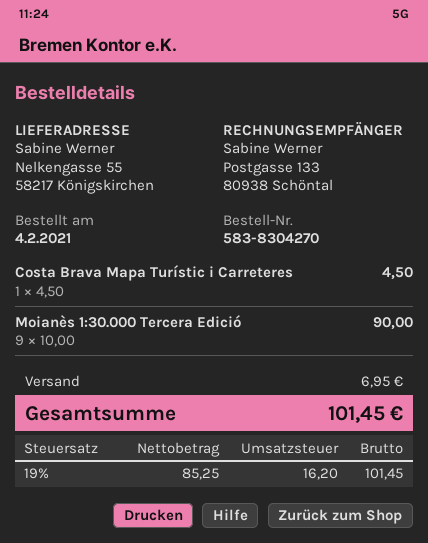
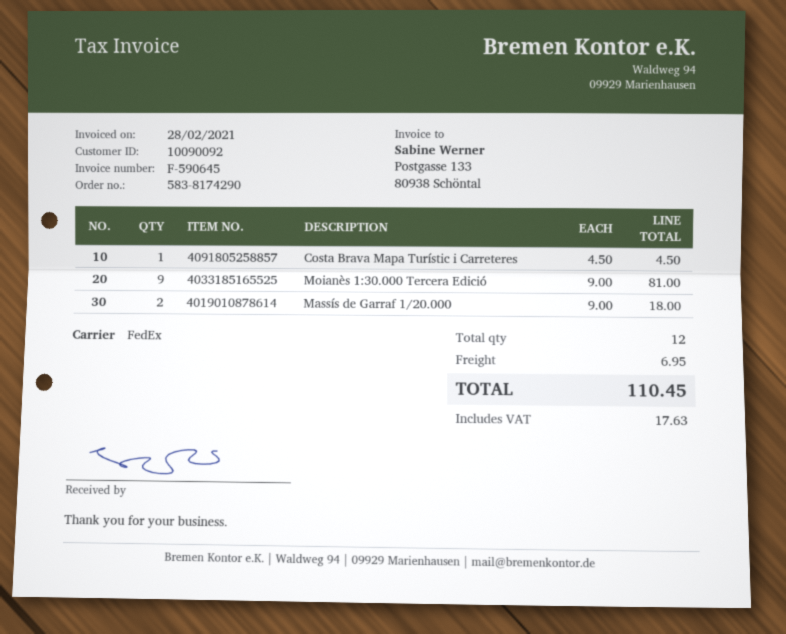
order number: 583-8304270 -> 583-8174290
Moianès 1:30.000 Tercera Edició: 9 x 10.00 = 90.00 -> 9 x 9.00 = 81.00
Massís de Garraf 1/20.000: none -> 2 x 9.00 = 18.00
tax: 16.20 -> 17.63
total: 101.45 -> 110.45

